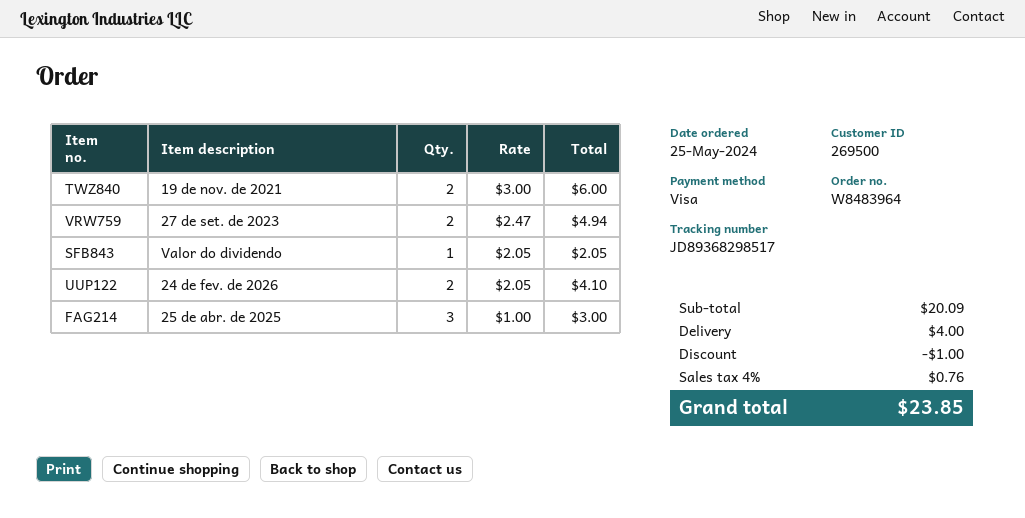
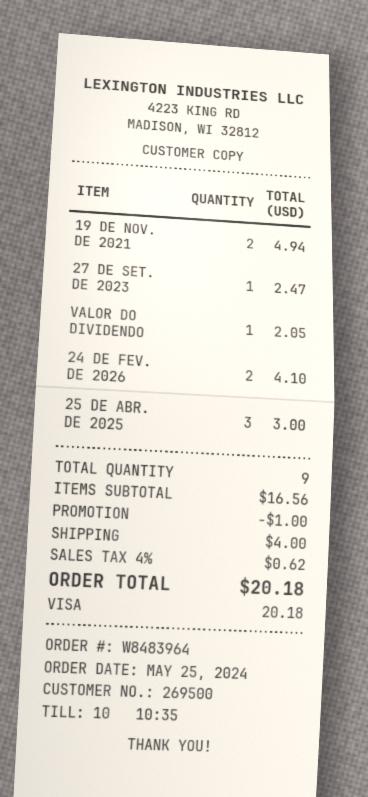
19 de nov. de 2021: 2 for 6.00 -> 2 for 4.94
27 de set. de 2023: 2 for 4.94 -> 1 for 2.47
subtotal: 20.09 -> 16.56
tax: 4% = 0.76 -> 4% = 0.62
total: 23.85 -> 20.18

